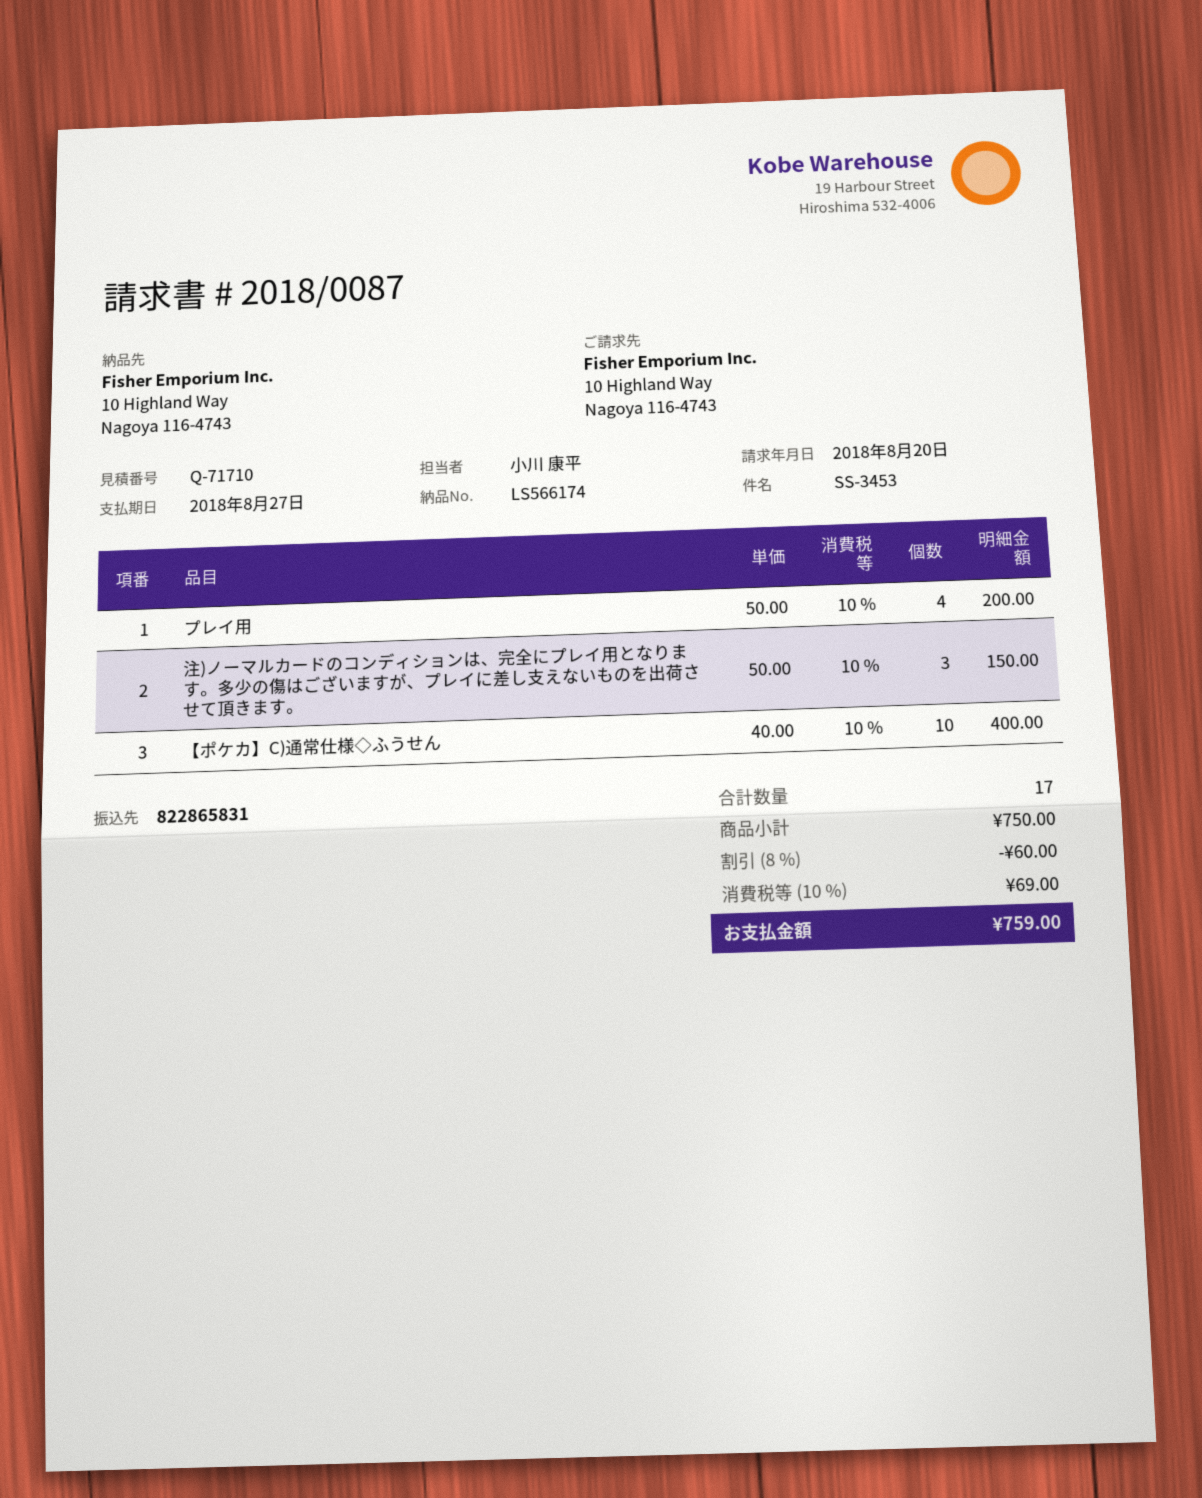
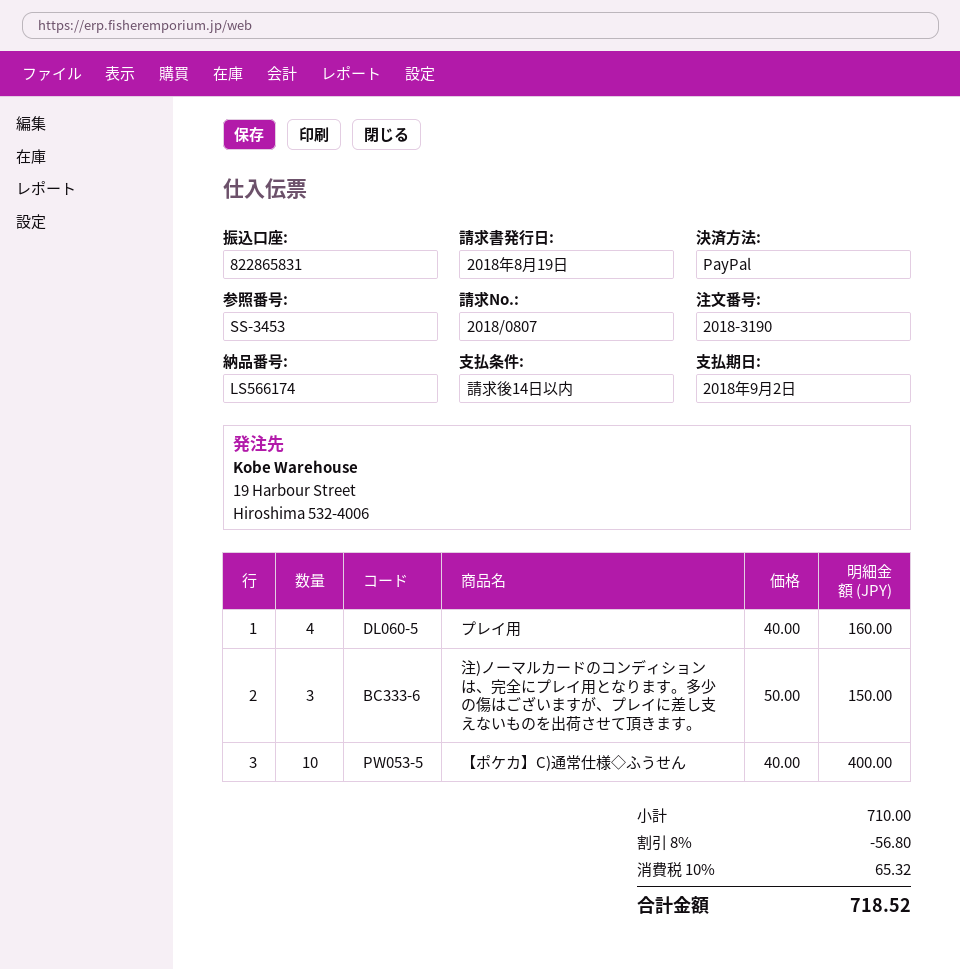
invoice number: 2018/0087 -> 2018/0807
invoice date: 2018-08-20 -> 2018-08-19
due date: 2018-08-27 -> 2018-09-02
プレイ用: 4 x 50.00 = 200.00 -> 4 x 40.00 = 160.00
subtotal: 750.00 -> 710.00
discount: 8% = 60.00 -> 8% = 56.80
tax: 10% = 69.00 -> 10% = 65.32
total: 759.00 -> 718.52

